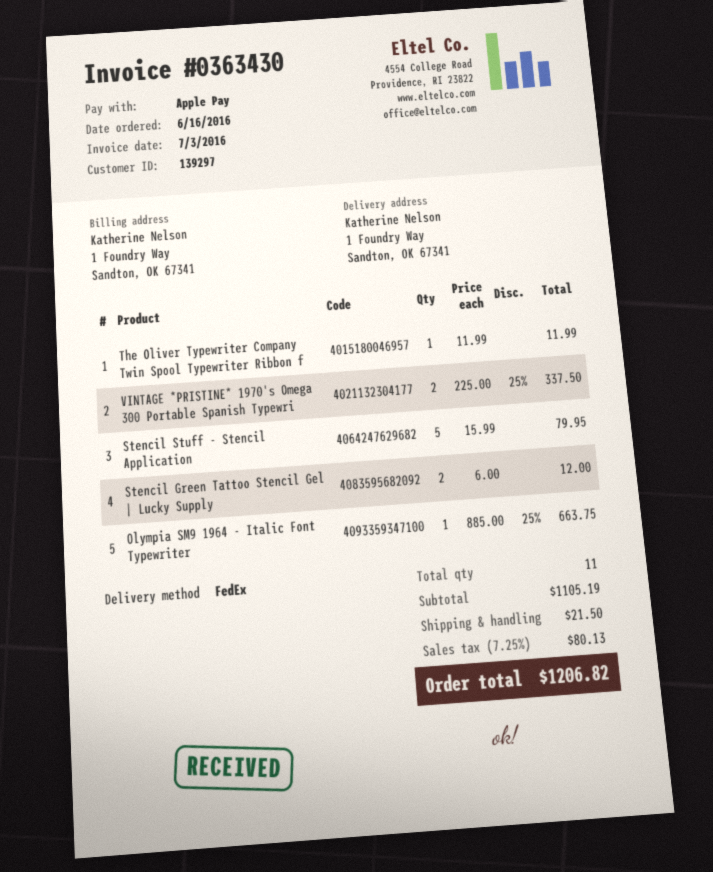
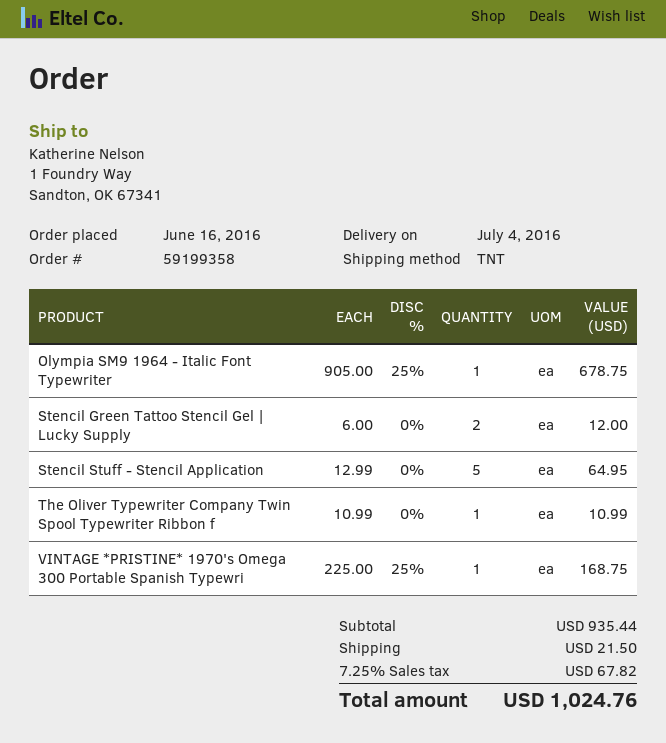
shipping method: FedEx -> TNT
The Oliver Typewriter Company Twin Spool Typewriter Ribbon f: 1 x 11.99 = 11.99 -> 1 x 10.99 = 10.99
VINTAGE *PRISTINE* 1970's Omega 300 Portable Spanish Typewri: 2 x 225.00 - 25% = 337.50 -> 1 x 225.00 - 25% = 168.75
Stencil Stuff - Stencil Application: 5 x 15.99 = 79.95 -> 5 x 12.99 = 64.95
Olympia SM9 1964 - Italic Font Typewriter: 1 x 885.00 - 25% = 663.75 -> 1 x 905.00 - 25% = 678.75
subtotal: 1105.19 -> 935.44
tax: 7.25% = 80.13 -> 7.25% = 67.82
total: 1206.82 -> 1024.76

